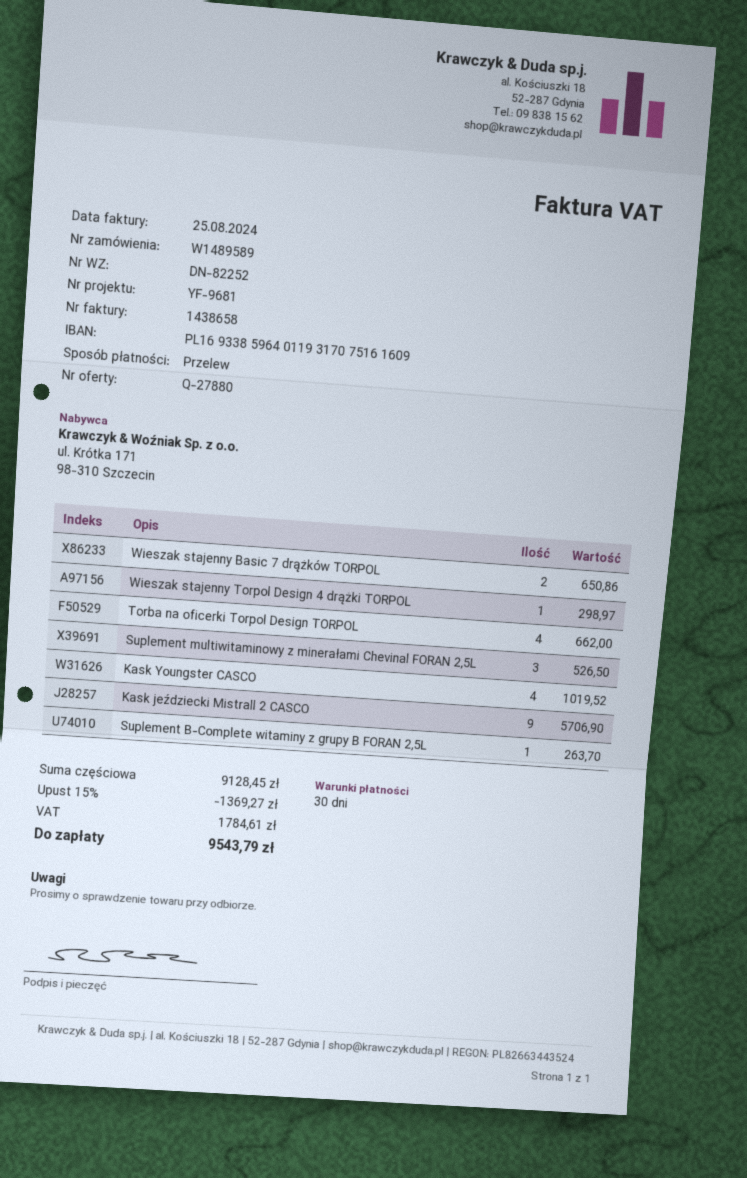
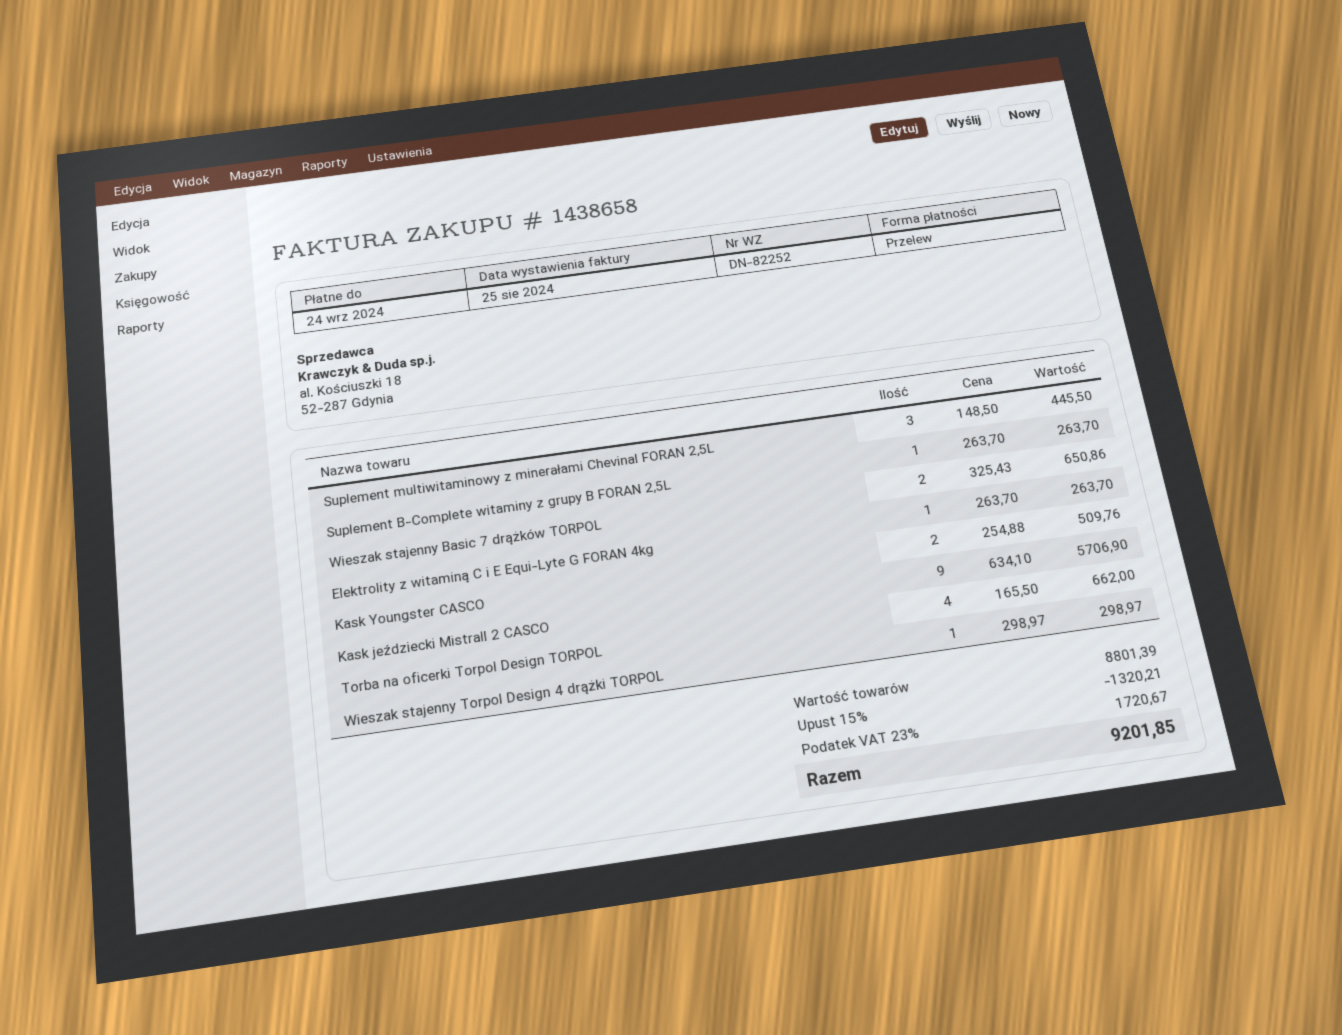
Suplement multiwitaminowy z minerałami Chevinal FORAN 2,5L: 3 for 526.50 -> 3 for 445.50
Kask Youngster CASCO: 4 for 1019.52 -> 2 for 509.76
Elektrolity z witaminą C i E Equi-Lyte G FORAN 4kg: none -> 1 for 263.70
subtotal: 9128.45 -> 8801.39
discount: 15% = 1369.27 -> 15% = 1320.21
tax: 1784.61 -> 1720.67
total: 9543.79 -> 9201.85

